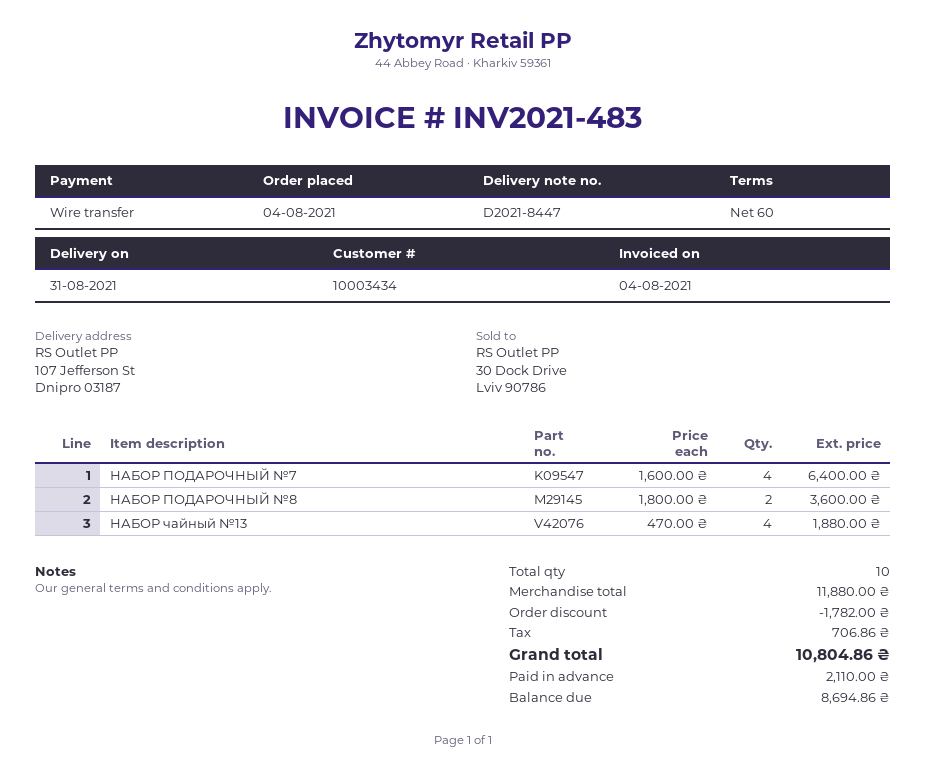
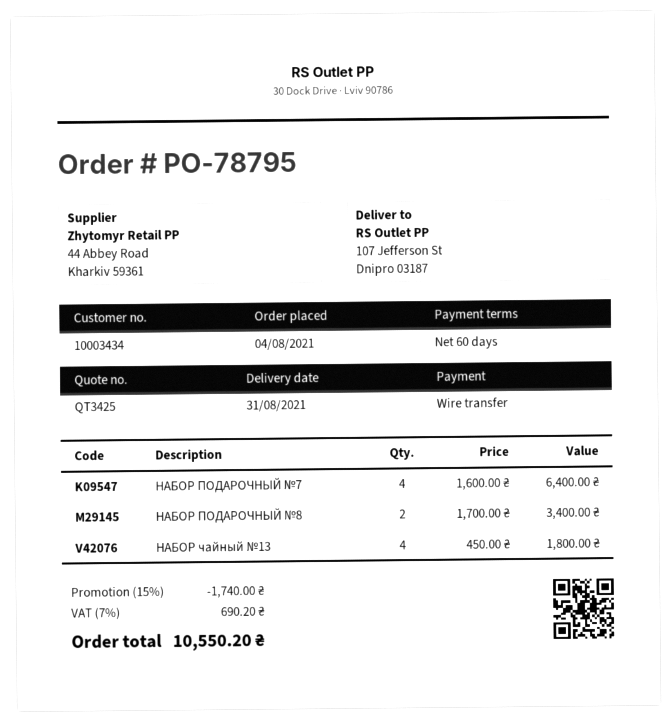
НАБОР ПОДАРОЧНЫЙ №8: 2 x 1800.00 = 3600.00 -> 2 x 1700.00 = 3400.00
НАБОР чайный №13: 4 x 470.00 = 1880.00 -> 4 x 450.00 = 1800.00
discount: 1782.00 -> 1740.00
tax: 706.86 -> 690.20
total: 10804.86 -> 10550.20

